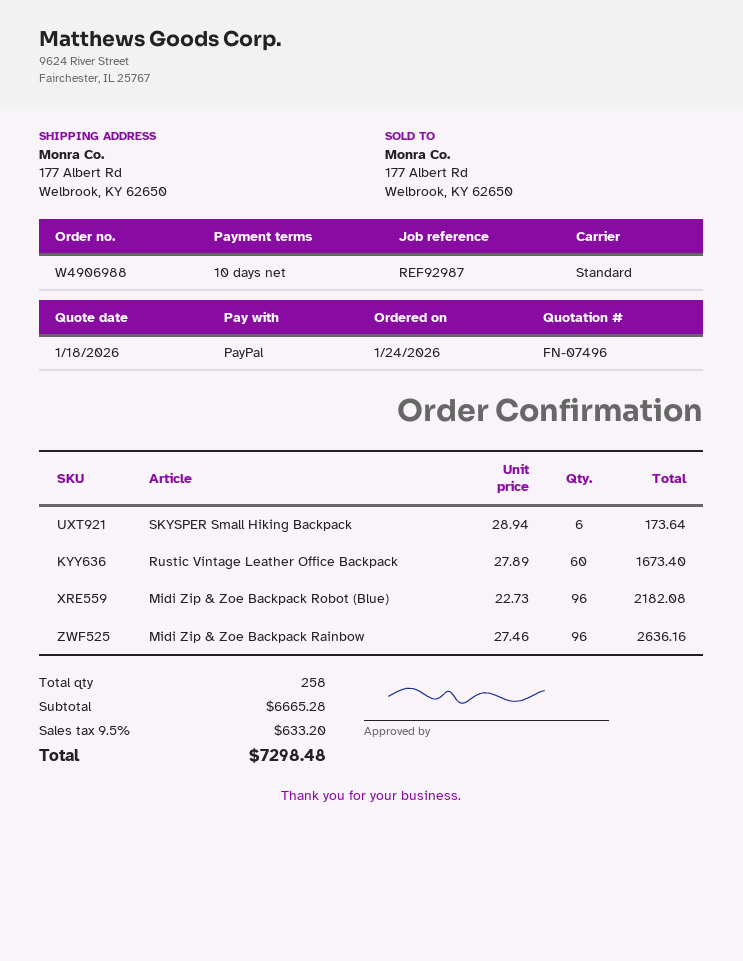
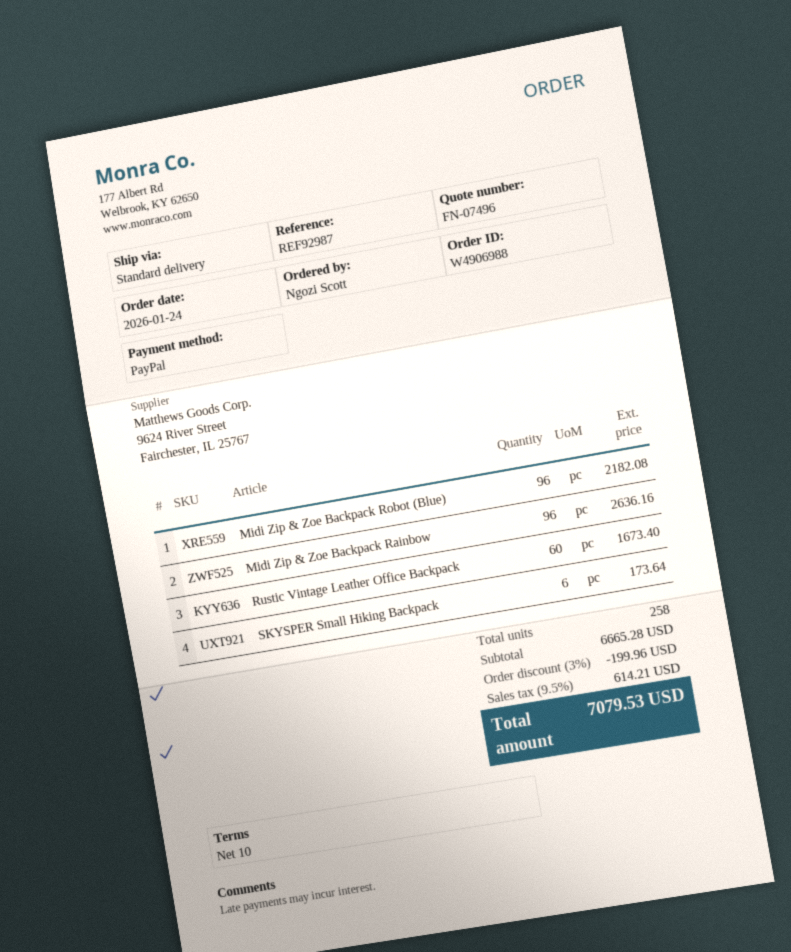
discount: none -> 3% = 199.96
tax: 9.5% = 633.20 -> 9.5% = 614.21
total: 7298.48 -> 7079.53

